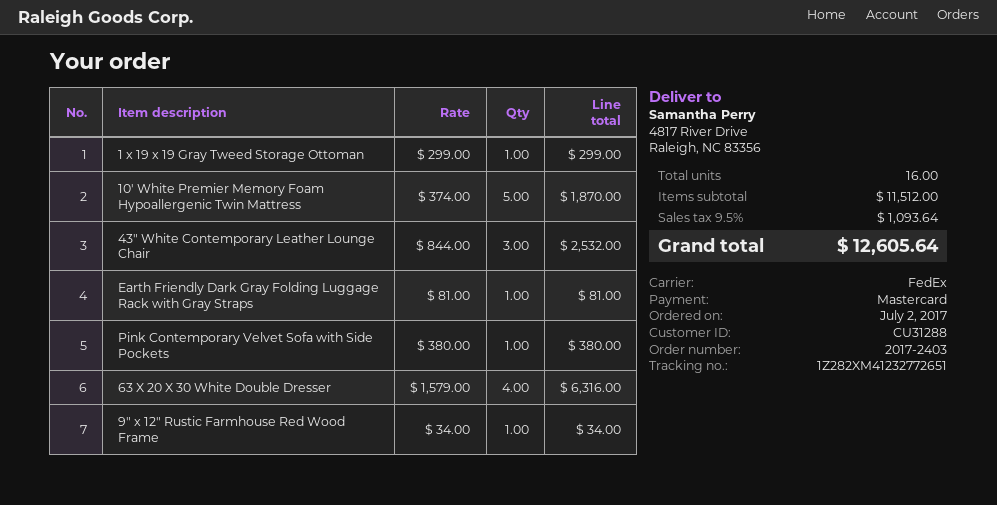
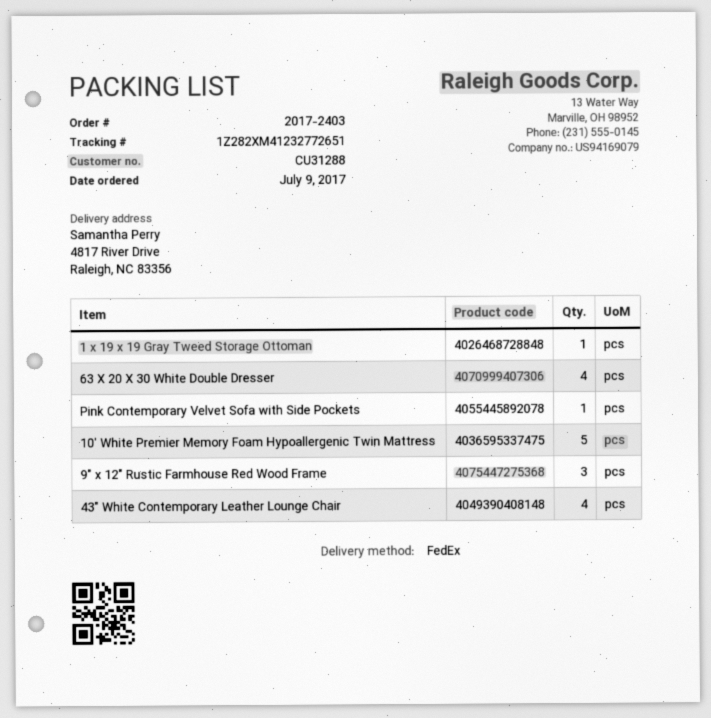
order date: 2017-07-02 -> 2017-07-09
43" White Contemporary Leather Lounge Chair: 3 -> 4
Earth Friendly Dark Gray Folding Luggage Rack with Gray Straps: 1 -> none
9" x 12" Rustic Farmhouse Red Wood Frame: 1 -> 3

